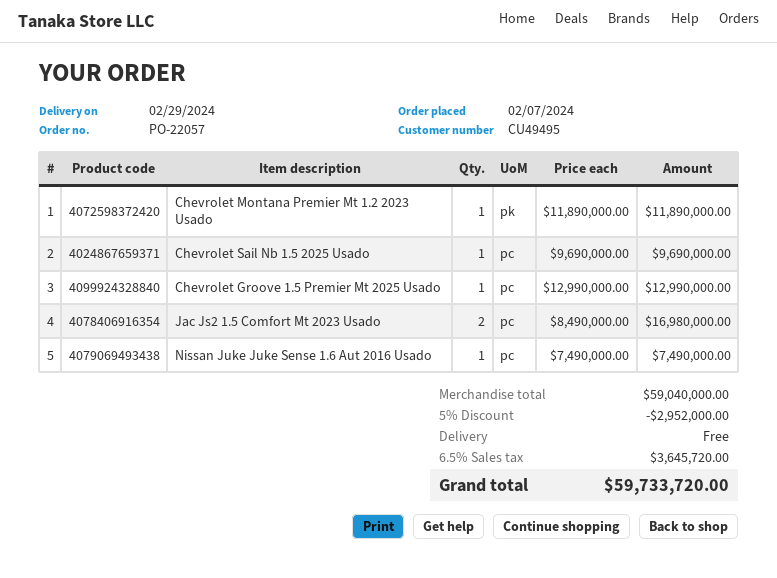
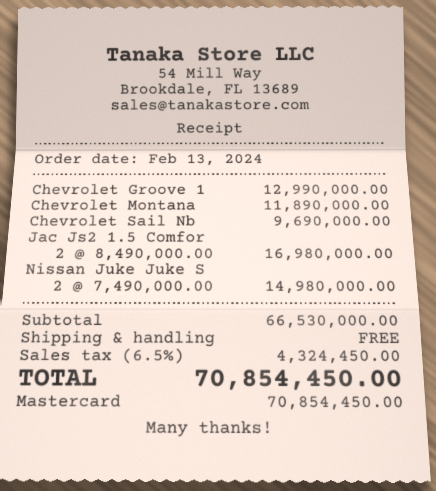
order date: 2024-02-07 -> 2024-02-13
Nissan Juke Juke Sense 1.6 Aut 2016 Usado: 1 x 7490000.00 = 7490000.00 -> 2 x 7490000.00 = 14980000.00
subtotal: 59040000.00 -> 66530000.00
discount: 5% = 2952000.00 -> none
tax: 6.5% = 3645720.00 -> 6.5% = 4324450.00
total: 59733720.00 -> 70854450.00

